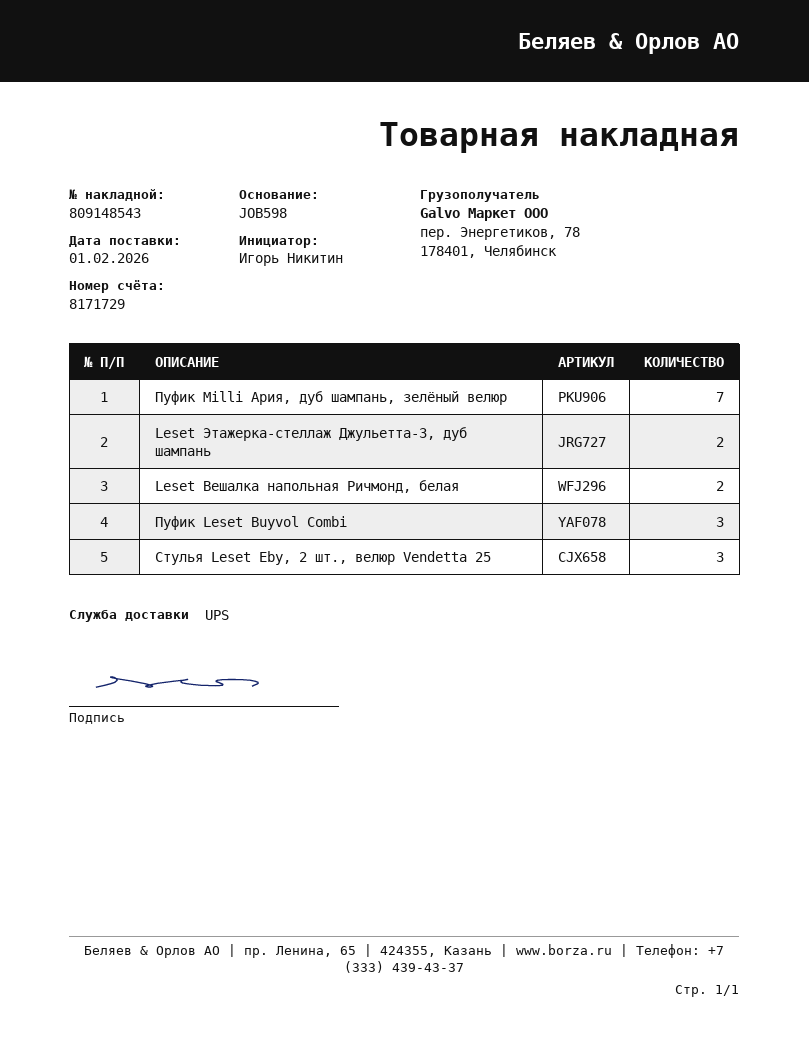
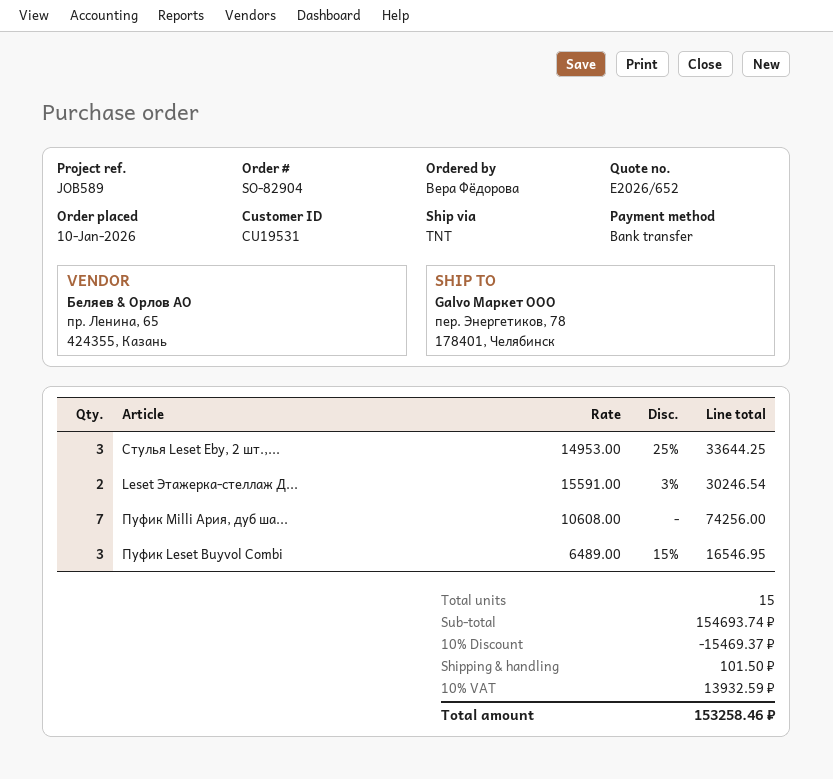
reference: JOB598 -> JOB589
ordered by: Игорь Никитин -> Вера Фёдорова
shipping method: UPS -> TNT
Leset Вешалка напольная Ричмонд, белая: 2 -> none

